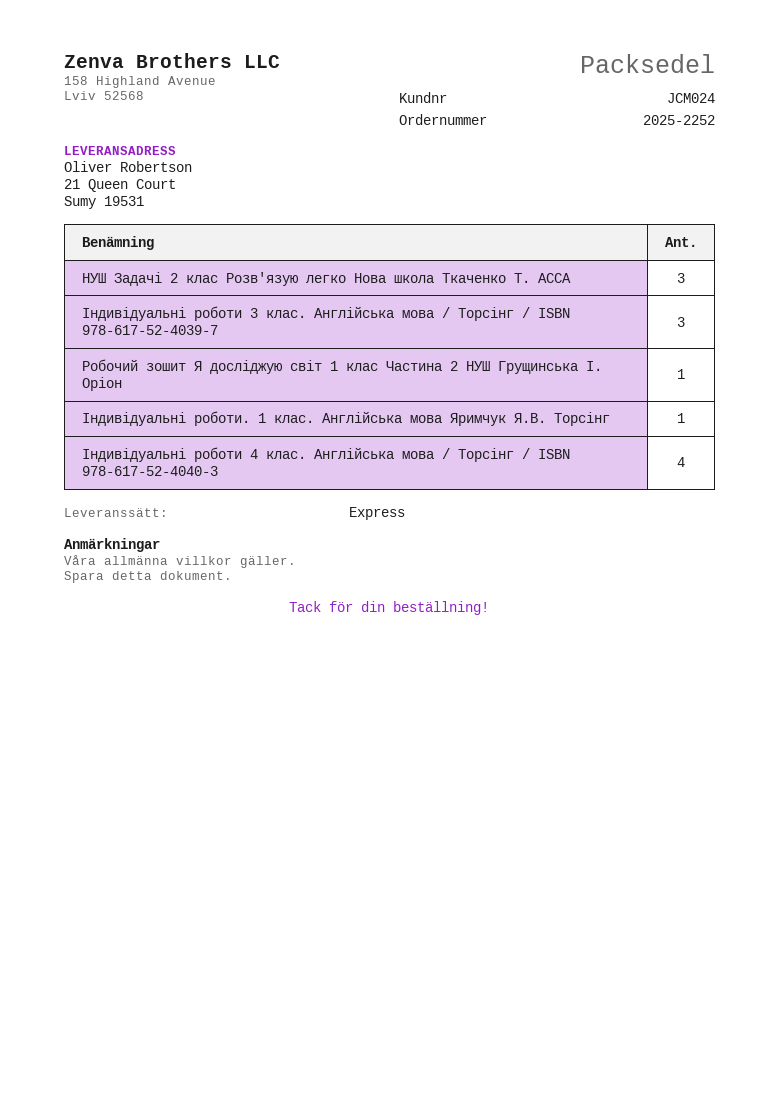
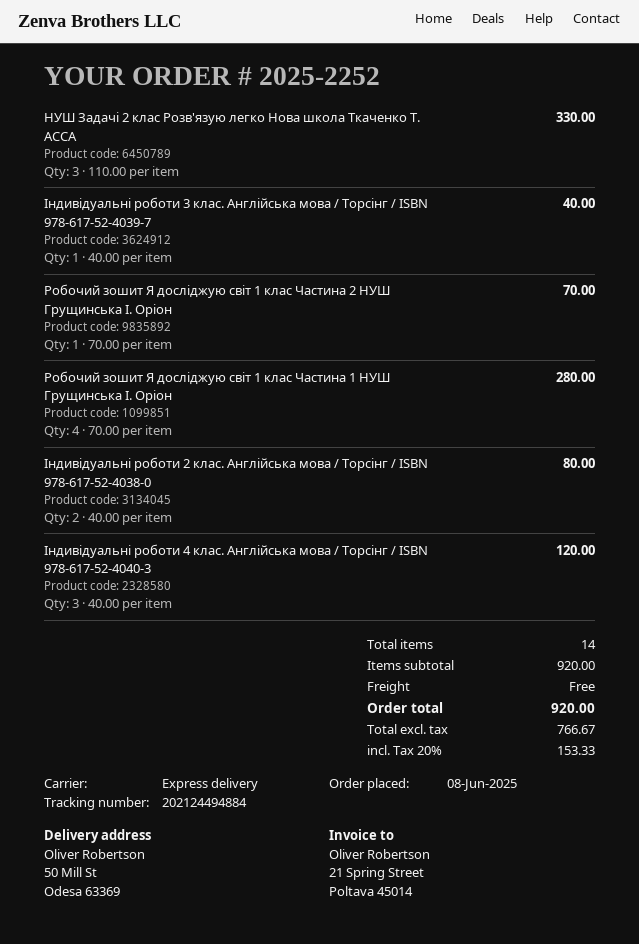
ship to: 21 Queen Court, Sumy 19531 -> 50 Mill St, Odesa 63369
Індивідуальні роботи 3 клас. Англійська мова / Торсінг / ISBN 978-617-52-4039-7: 3 -> 1
Індивідуальні роботи. 1 клас. Англійська мова Яримчук Я.В. Торсінг: 1 -> none
Індивідуальні роботи 4 клас. Англійська мова / Торсінг / ISBN 978-617-52-4040-3: 4 -> 3
Робочий зошит Я досліджую світ 1 клас Частина 1 НУШ Грущинська І. Оріон: none -> 4
Індивідуальні роботи 2 клас. Англійська мова / Торсінг / ISBN 978-617-52-4038-0: none -> 2

